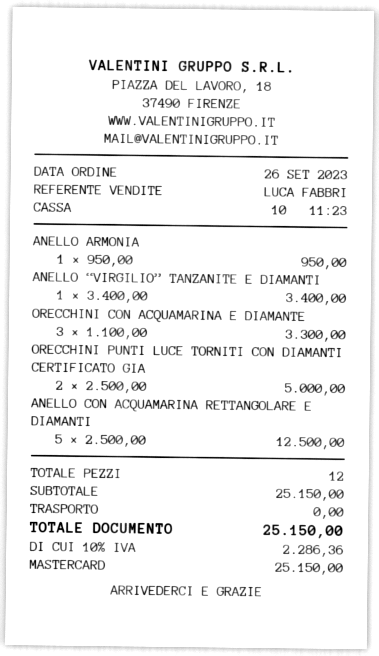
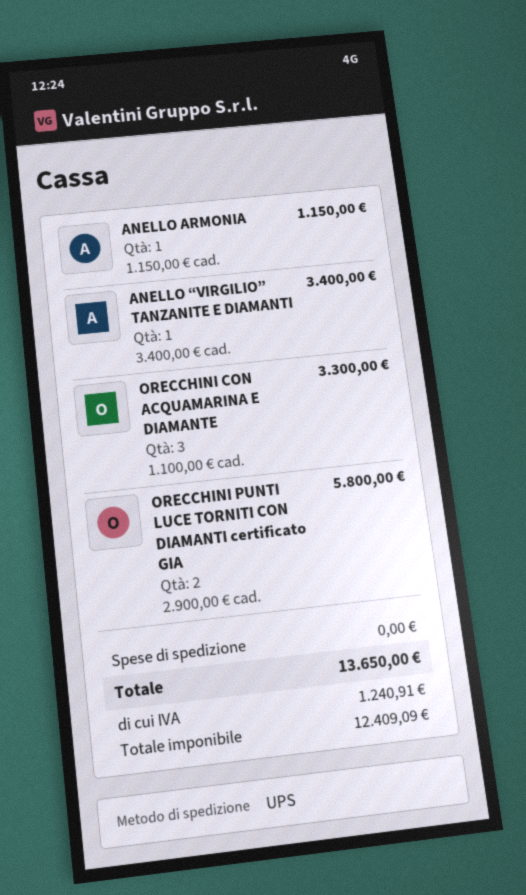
ANELLO ARMONIA: 1 x 950.00 = 950.00 -> 1 x 1150.00 = 1150.00
ORECCHINI PUNTI LUCE TORNITI CON DIAMANTI CERTIFICATO GIA: 2 x 2500.00 = 5000.00 -> 2 x 2900.00 = 5800.00
ANELLO CON ACQUAMARINA RETTANGOLARE E DIAMANTI: 5 x 2500.00 = 12500.00 -> none
tax: 2286.36 -> 1240.91
total: 25150.00 -> 13650.00

